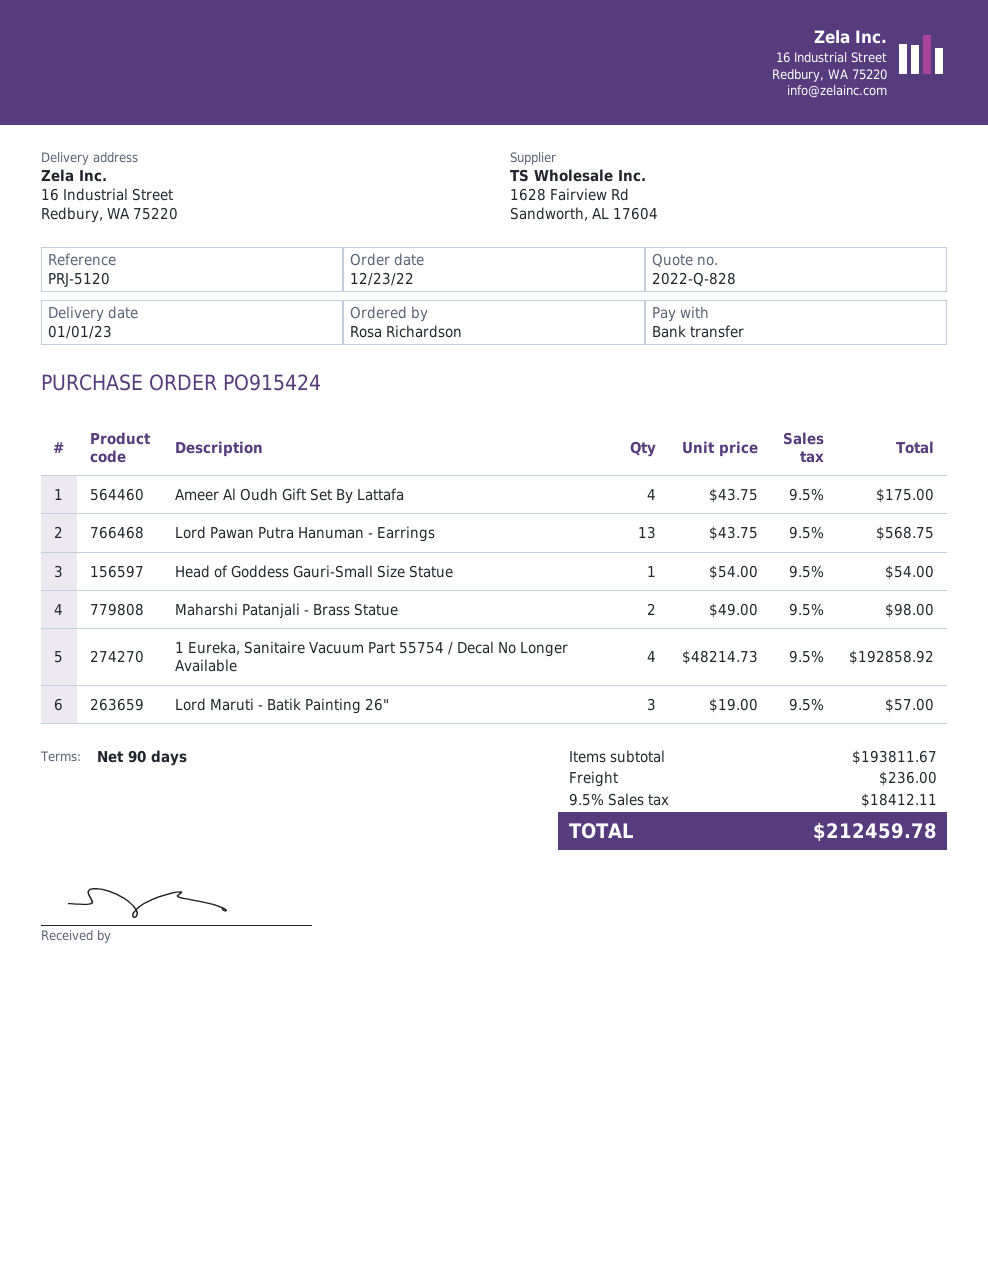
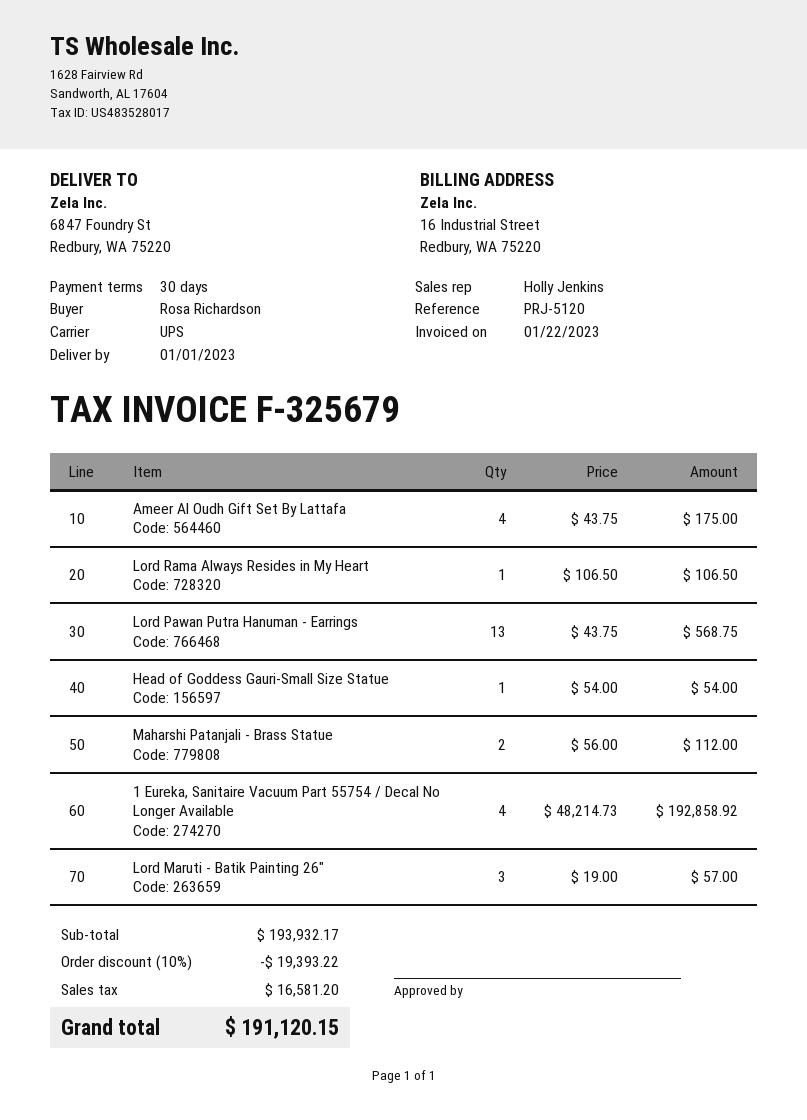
payment terms: 90 days -> 30 days
ship to: 16 Industrial Street, Redbury, WA 75220 -> 6847 Foundry St, Redbury, WA 75220
Maharshi Patanjali - Brass Statue: 2 x 49.00 = 98.00 -> 2 x 56.00 = 112.00
Lord Rama Always Resides in My Heart: none -> 1 x 106.50 = 106.50
subtotal: 193811.67 -> 193932.17
discount: none -> 10% = 19393.22
shipping: 236.00 -> none
tax: 18412.11 -> 16581.20
total: 212459.78 -> 191120.15

